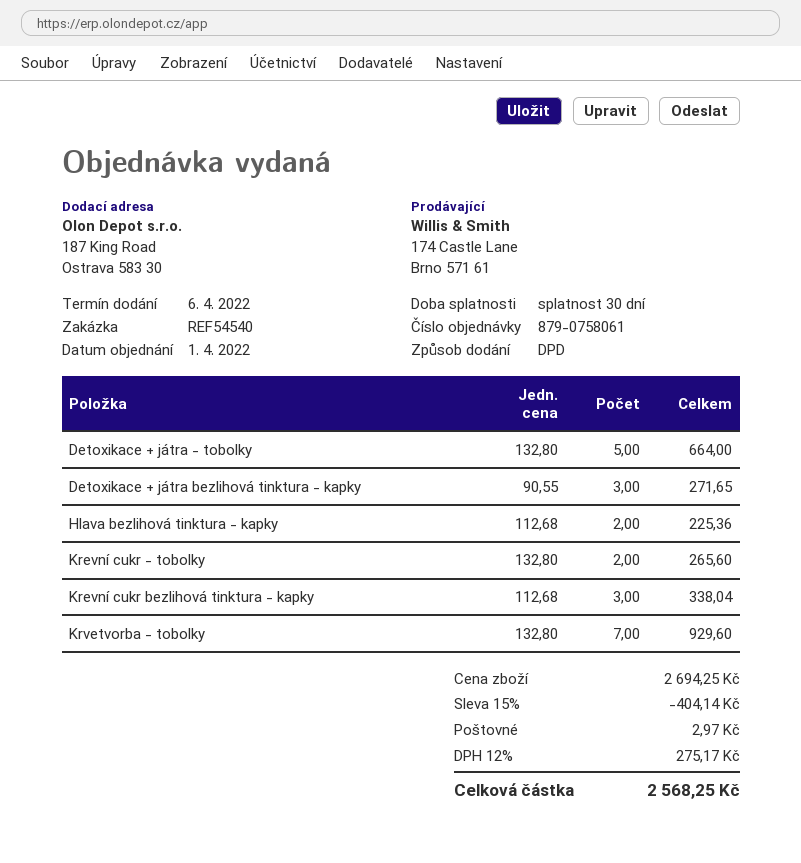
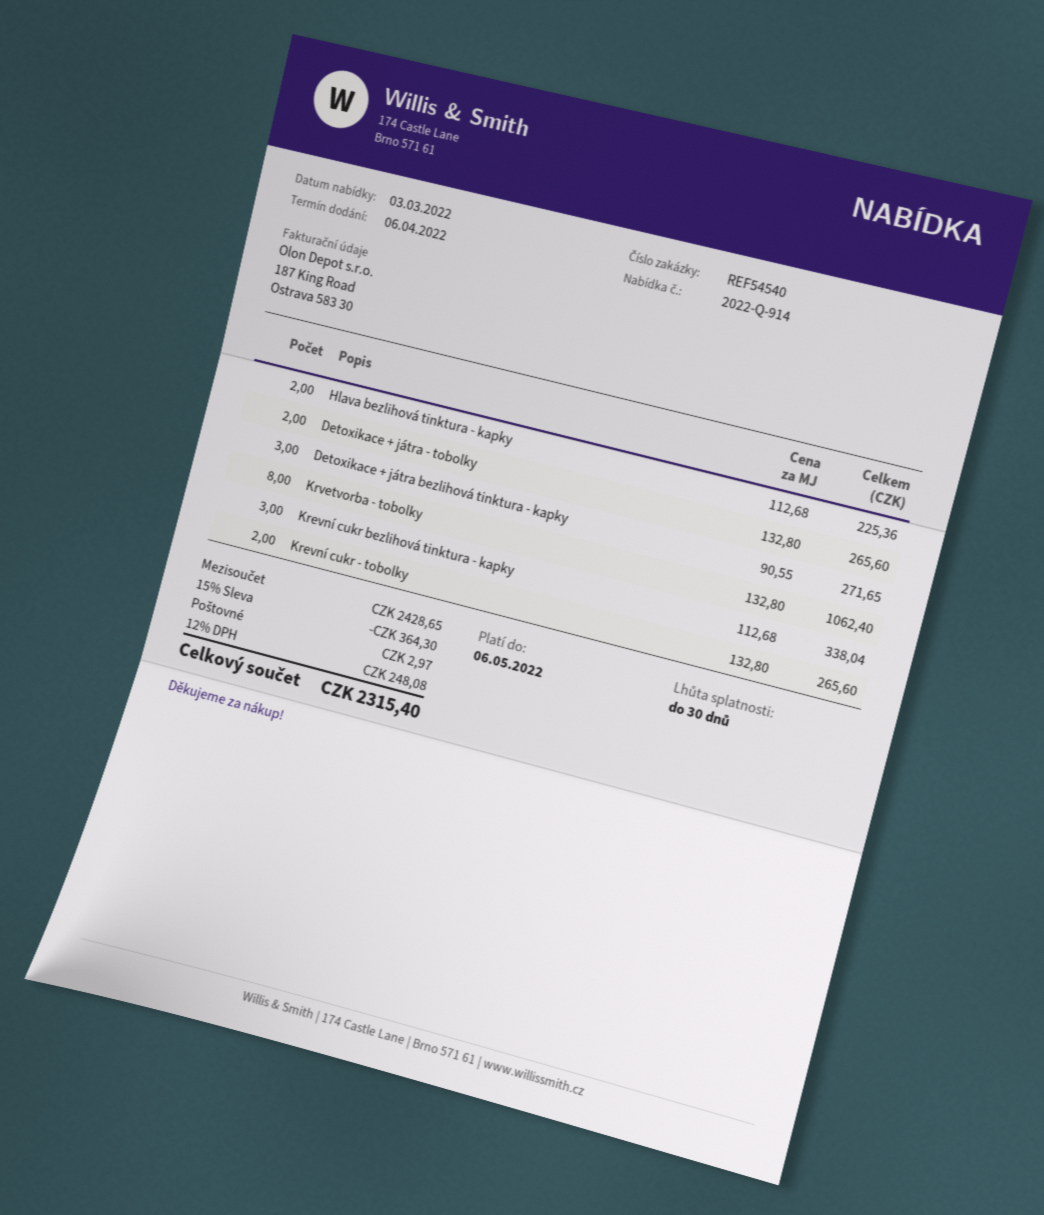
Detoxikace + játra - tobolky: 5 x 132.80 = 664.00 -> 2 x 132.80 = 265.60
Krvetvorba - tobolky: 7 x 132.80 = 929.60 -> 8 x 132.80 = 1062.40
subtotal: 2694.25 -> 2428.65
discount: 15% = 404.14 -> 15% = 364.30
tax: 12% = 275.17 -> 12% = 248.08
total: 2568.25 -> 2315.40

